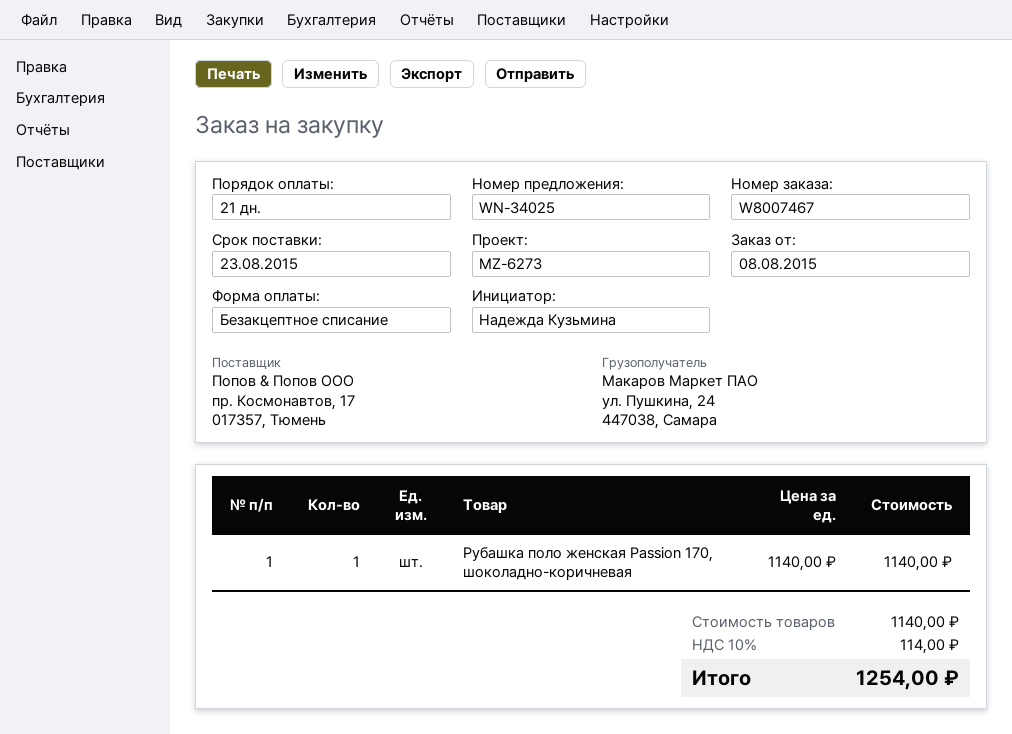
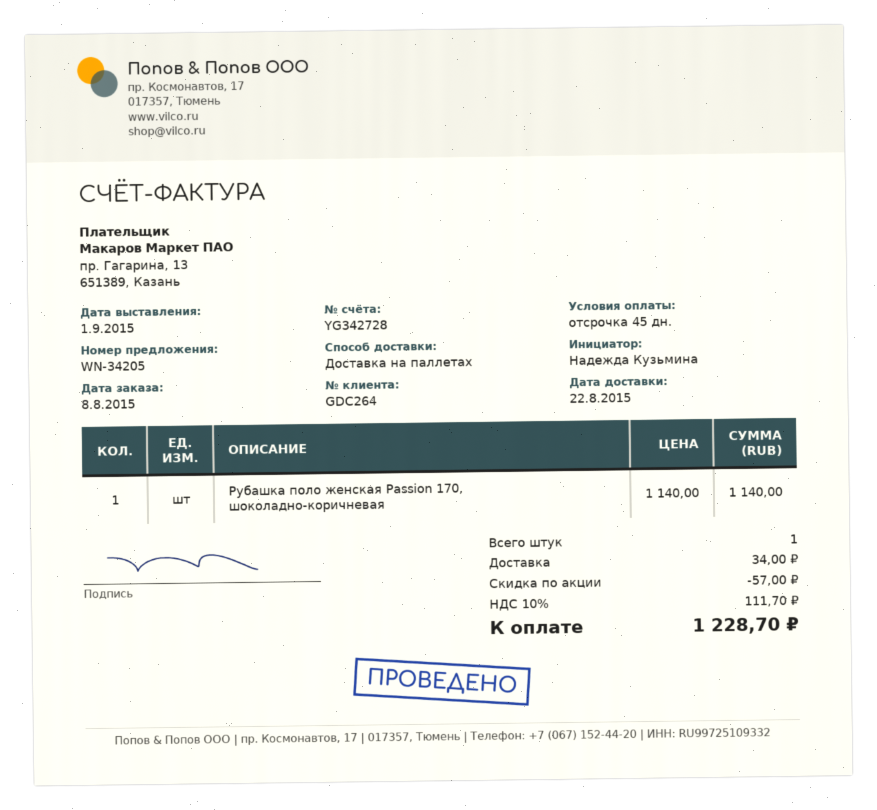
quote number: WN-34025 -> WN-34205
delivery date: 2015-08-23 -> 2015-08-22
payment terms: 21 days -> 45 days
discount: none -> 57.00
shipping: none -> 34.00
tax: 10% = 114.00 -> 10% = 111.70
total: 1254.00 -> 1228.70

